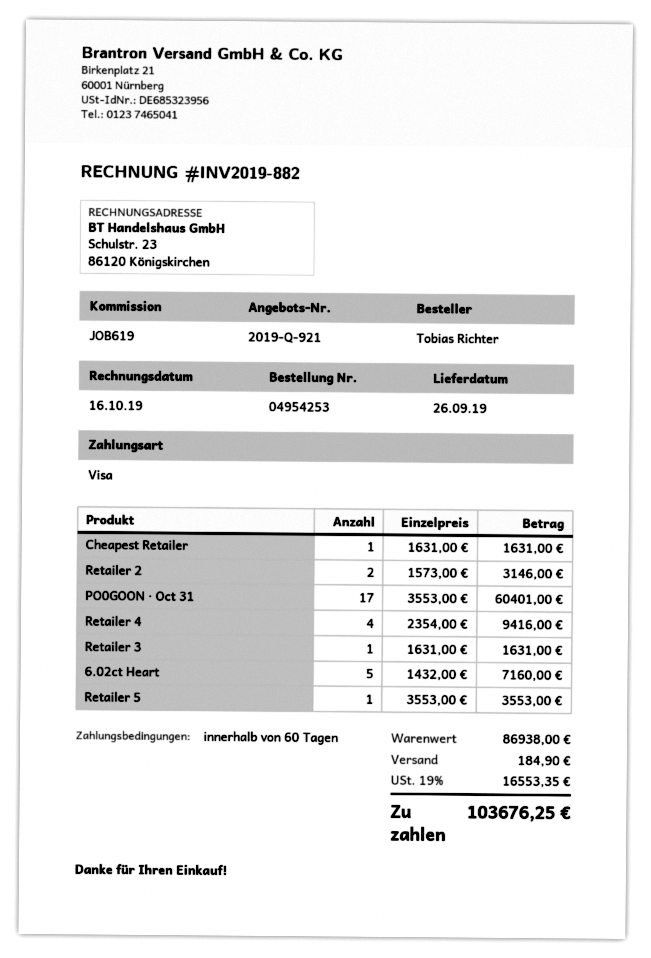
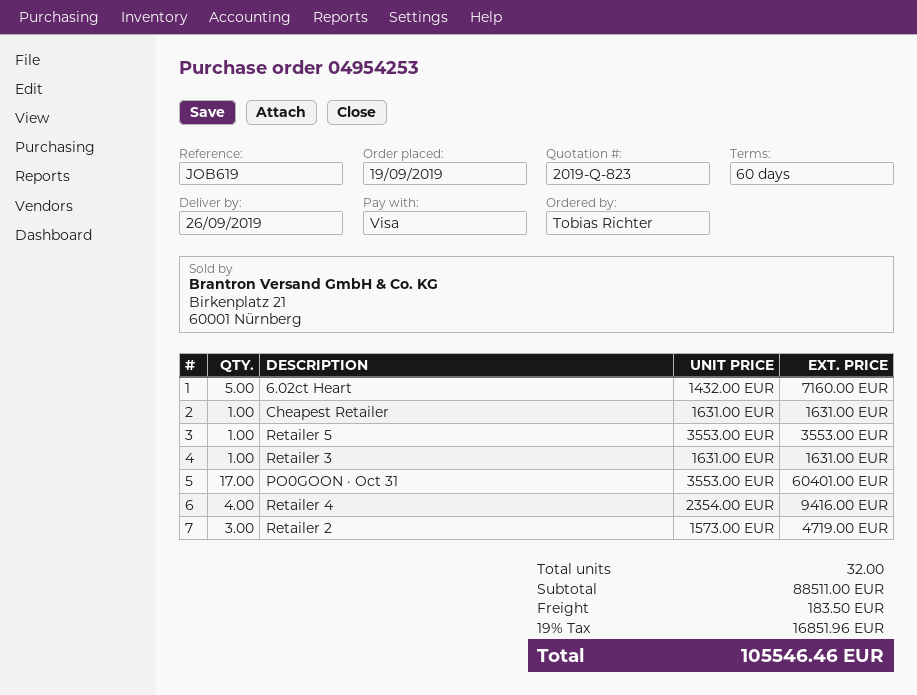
quote number: 2019-Q-921 -> 2019-Q-823
Retailer 2: 2 x 1573.00 = 3146.00 -> 3 x 1573.00 = 4719.00
subtotal: 86938.00 -> 88511.00
shipping: 184.90 -> 183.50
tax: 19% = 16553.35 -> 19% = 16851.96
total: 103676.25 -> 105546.46

